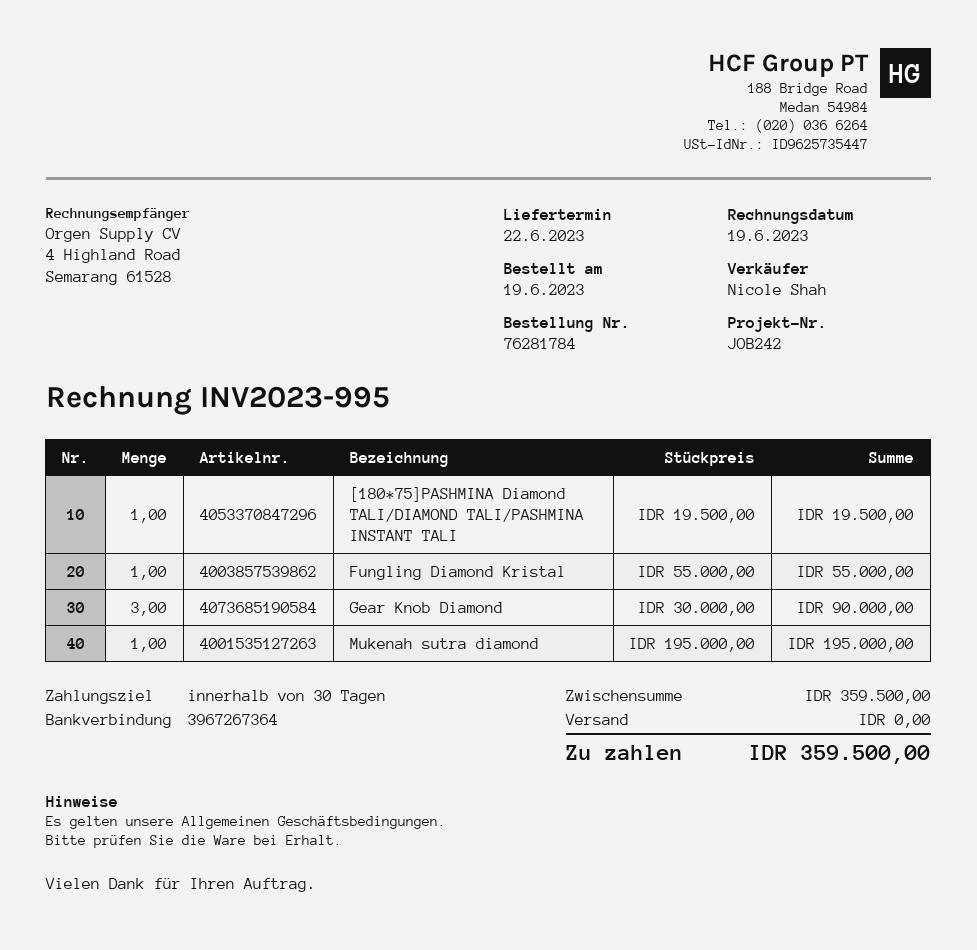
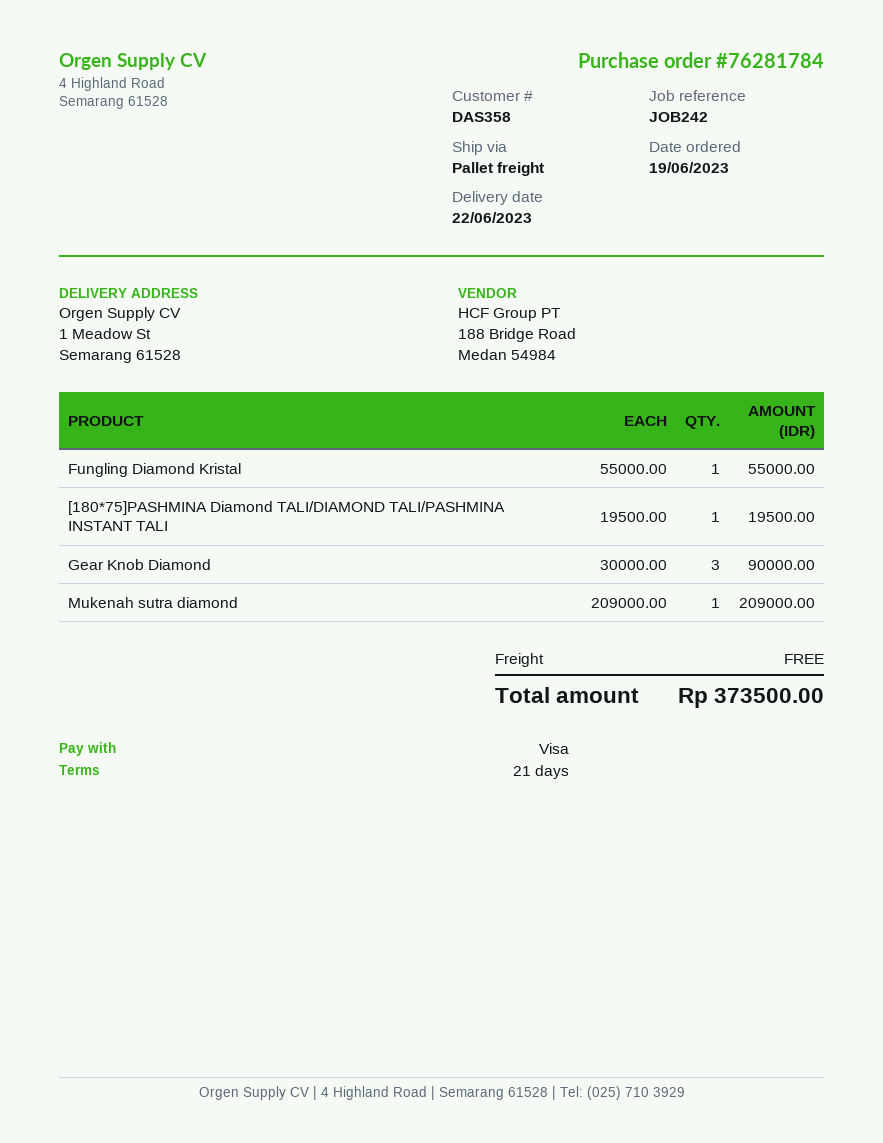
payment terms: 30 days -> 21 days
Mukenah sutra diamond: 1 x 195000.00 = 195000.00 -> 1 x 209000.00 = 209000.00
total: 359500.00 -> 373500.00

